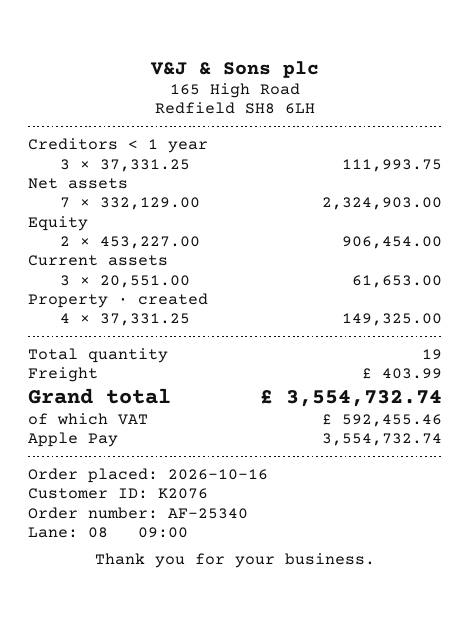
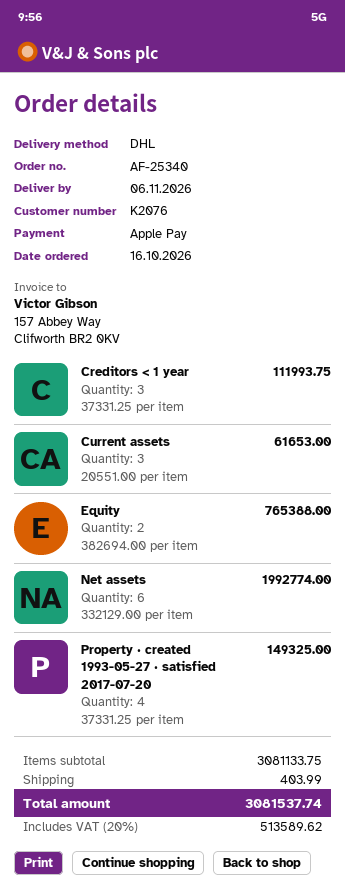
Net assets: 7 x 332129.00 = 2324903.00 -> 6 x 332129.00 = 1992774.00
Equity: 2 x 453227.00 = 906454.00 -> 2 x 382694.00 = 765388.00
tax: 592455.46 -> 513589.62
total: 3554732.74 -> 3081537.74

